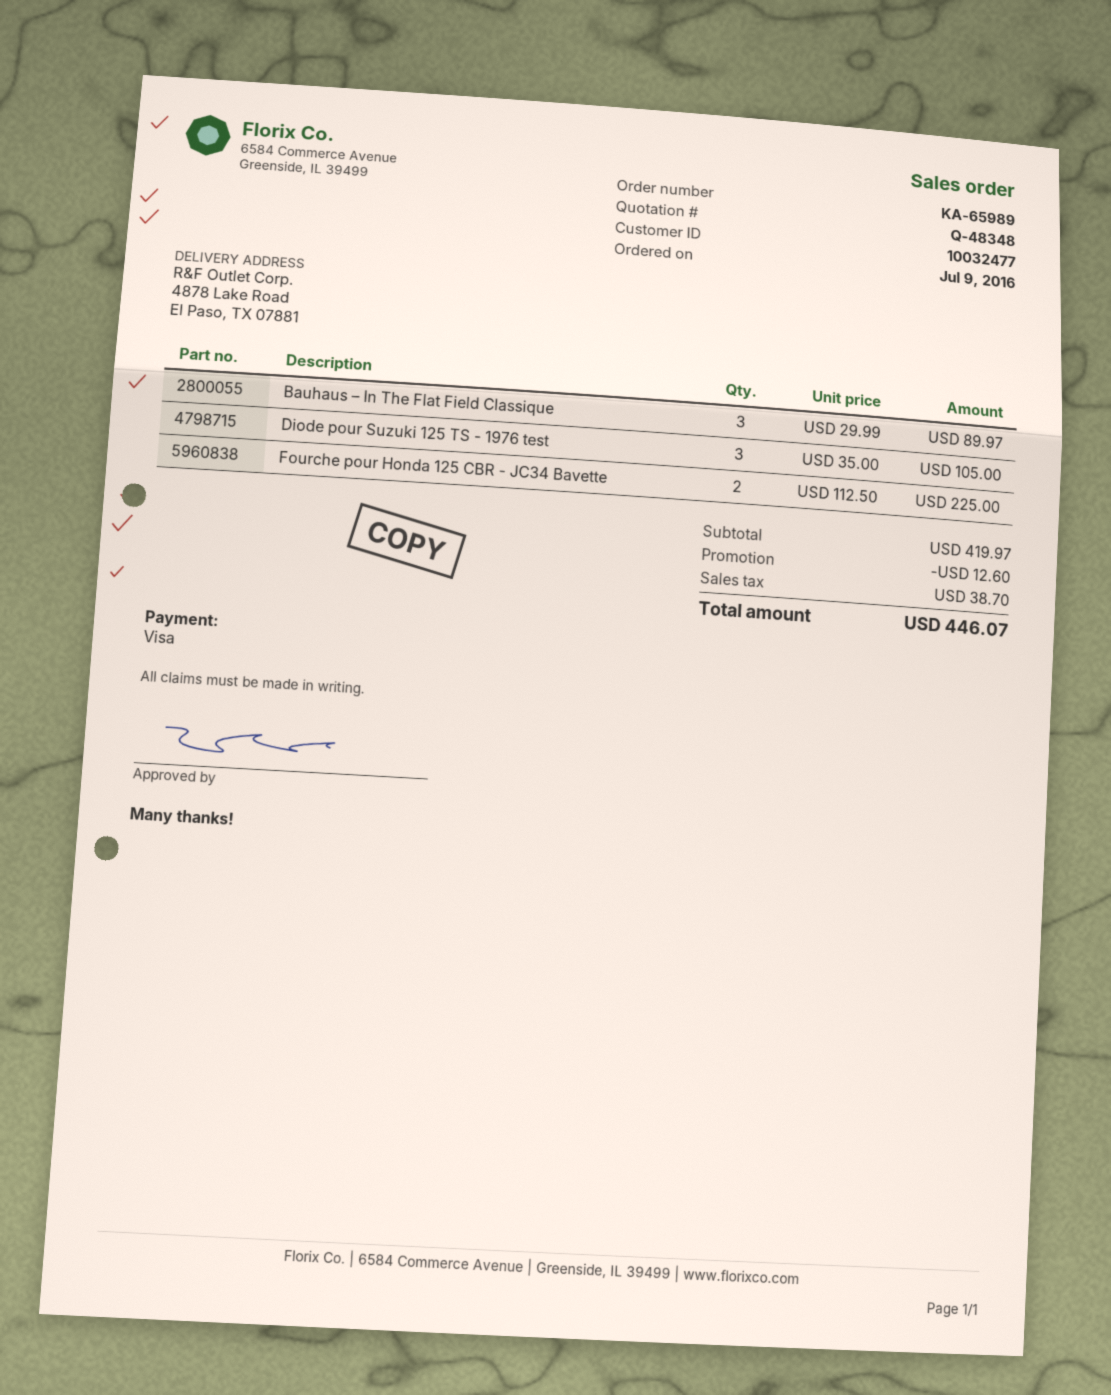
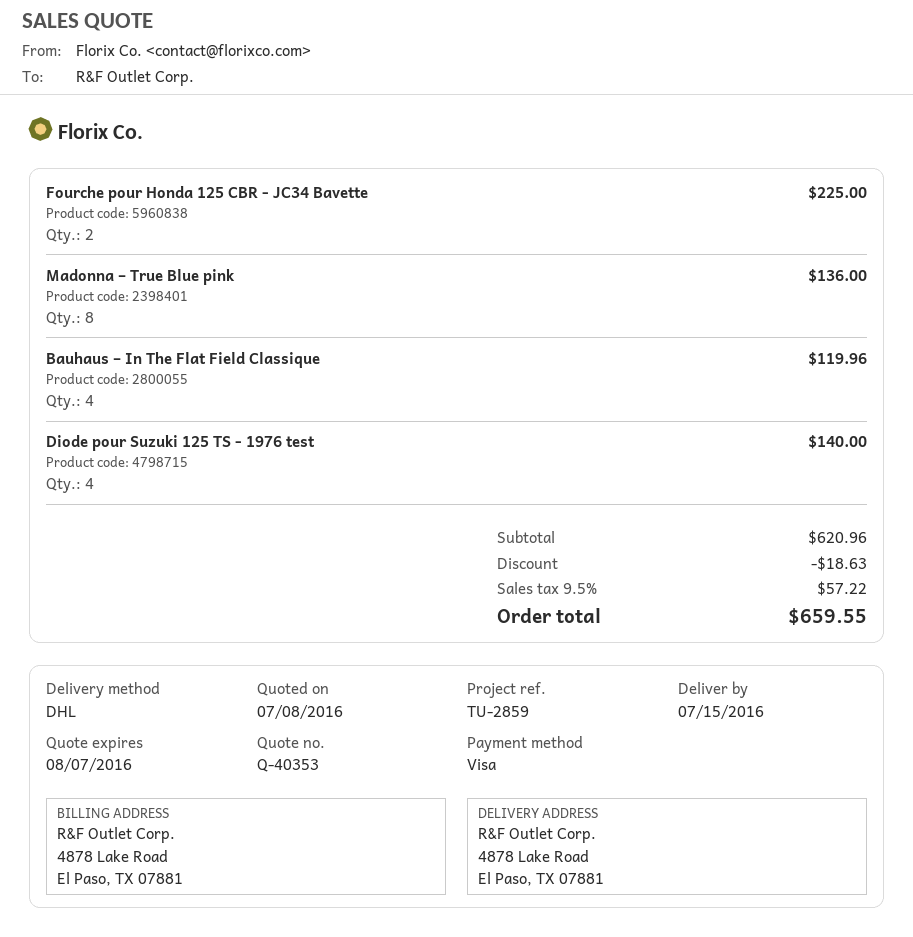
quote number: Q-48348 -> Q-40353
Bauhaus – In The Flat Field Classique: 3 for 89.97 -> 4 for 119.96
Diode pour Suzuki 125 TS - 1976 test: 3 for 105.00 -> 4 for 140.00
Madonna – True Blue pink: none -> 8 for 136.00
subtotal: 419.97 -> 620.96
discount: 12.60 -> 18.63
tax: 38.70 -> 57.22
total: 446.07 -> 659.55

